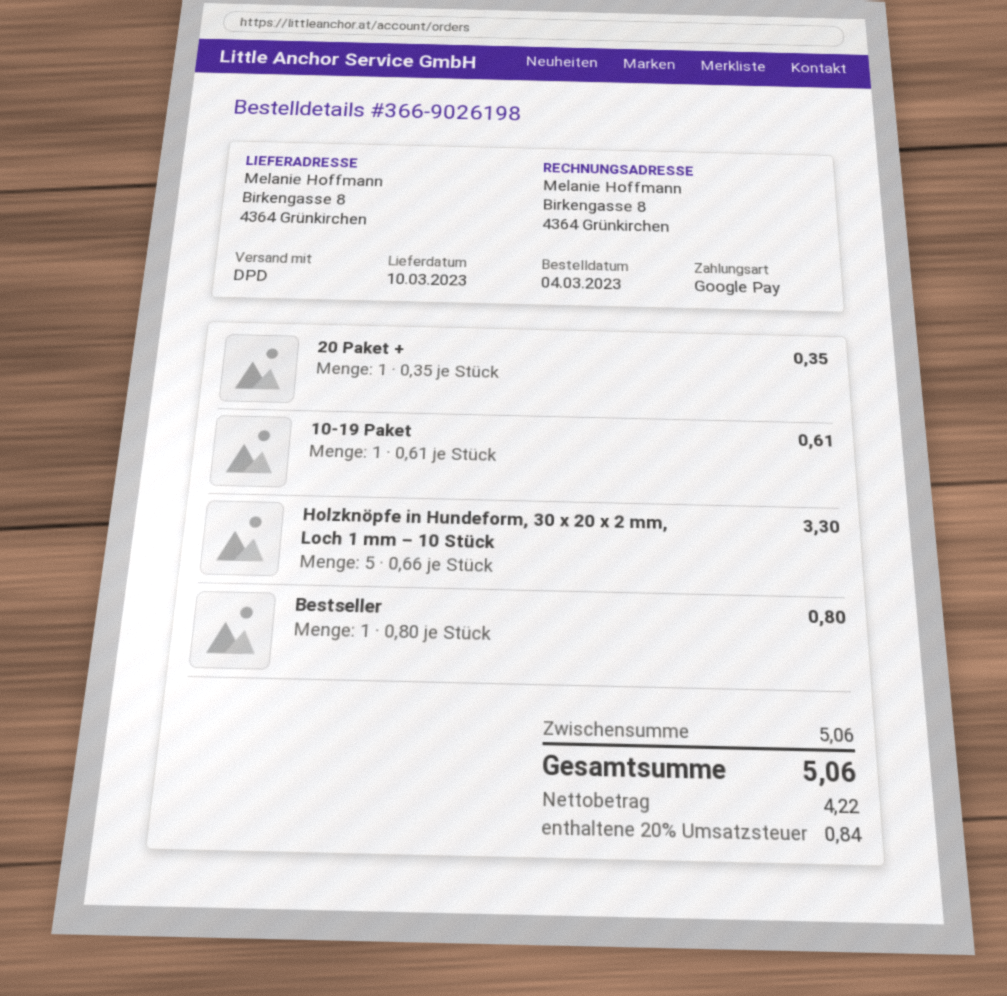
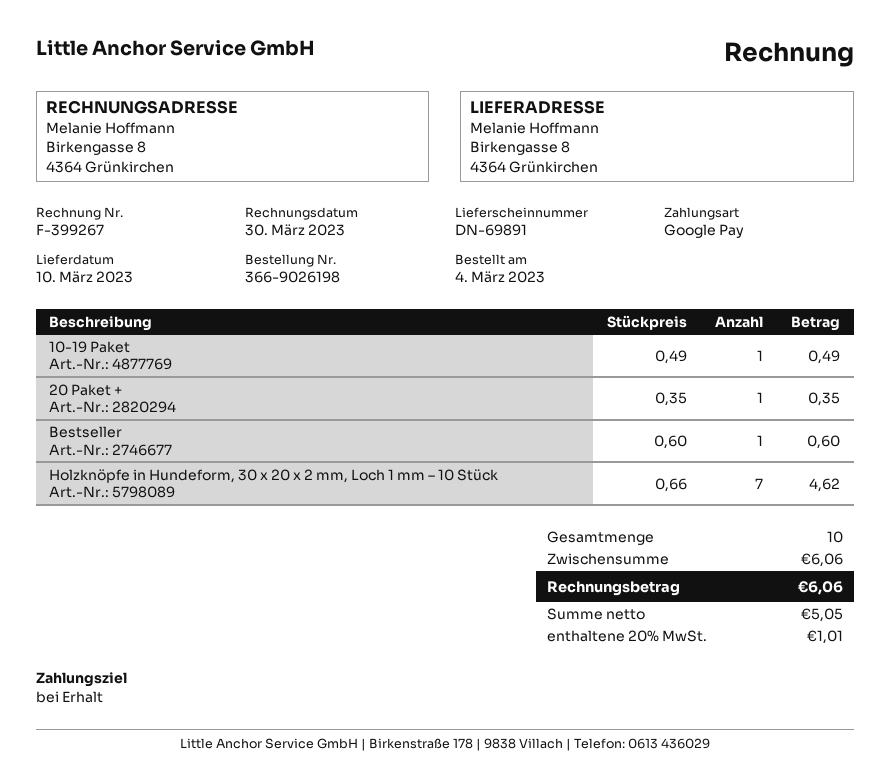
10-19 Paket: 1 x 0.61 = 0.61 -> 1 x 0.49 = 0.49
Holzknöpfe in Hundeform, 30 x 20 x 2 mm, Loch 1 mm – 10 Stück: 5 x 0.66 = 3.30 -> 7 x 0.66 = 4.62
Bestseller: 1 x 0.80 = 0.80 -> 1 x 0.60 = 0.60
subtotal: 5.06 -> 6.06
net: 4.22 -> 5.05
tax: 20% = 0.84 -> 20% = 1.01
total: 5.06 -> 6.06

